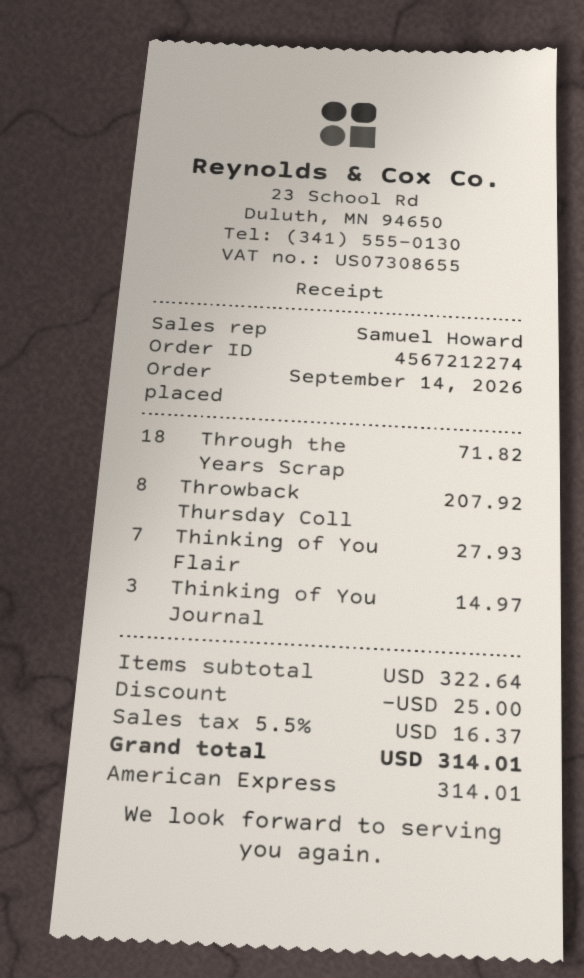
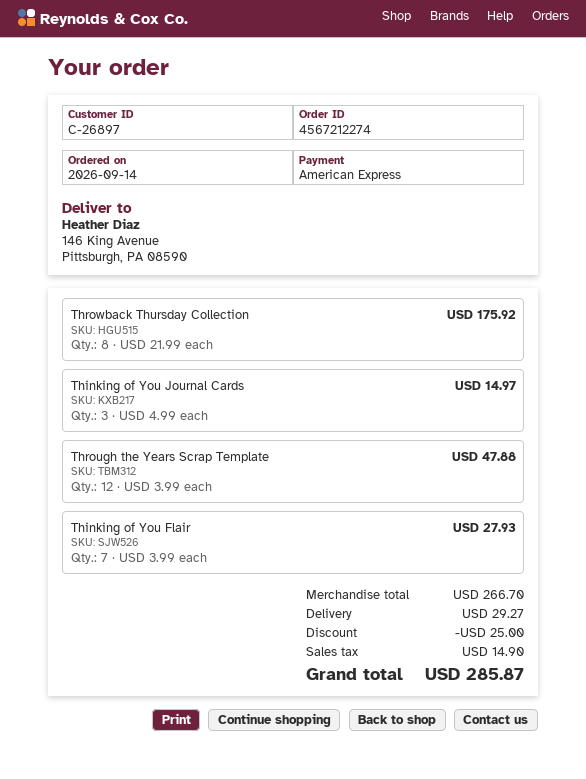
Through the Years Scrap: 18 for 71.82 -> 12 for 47.88
Throwback Thursday Coll: 8 for 207.92 -> 8 for 175.92
subtotal: 322.64 -> 266.70
shipping: none -> 29.27
tax: 16.37 -> 14.90
total: 314.01 -> 285.87

